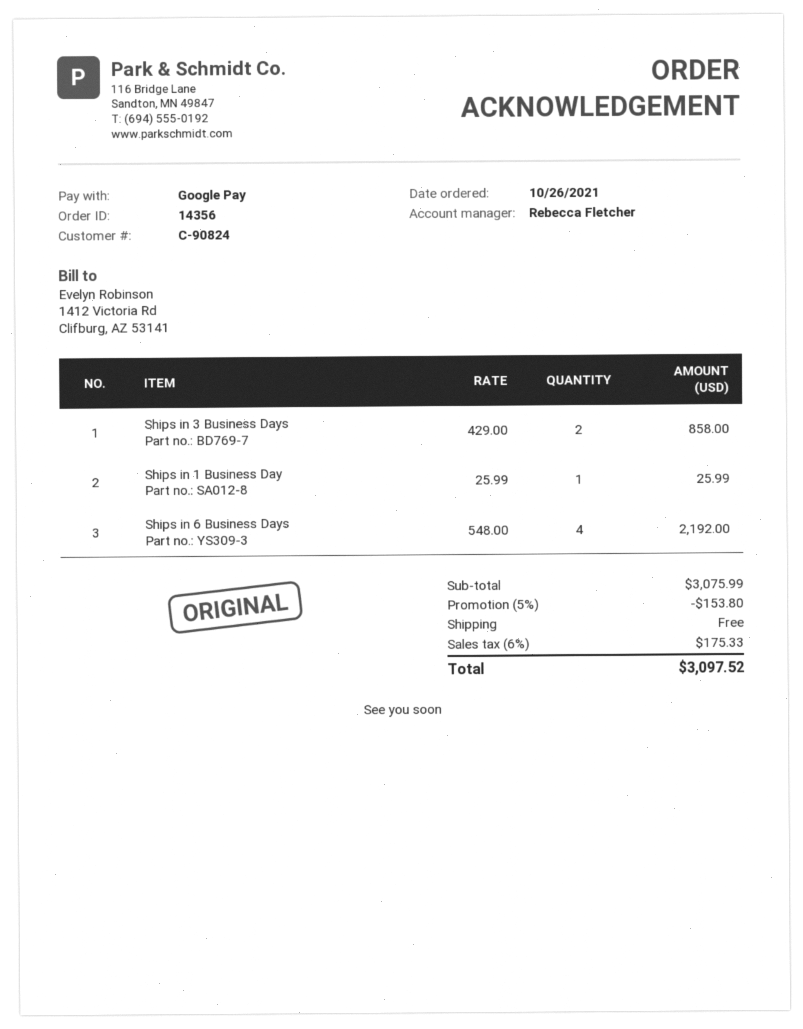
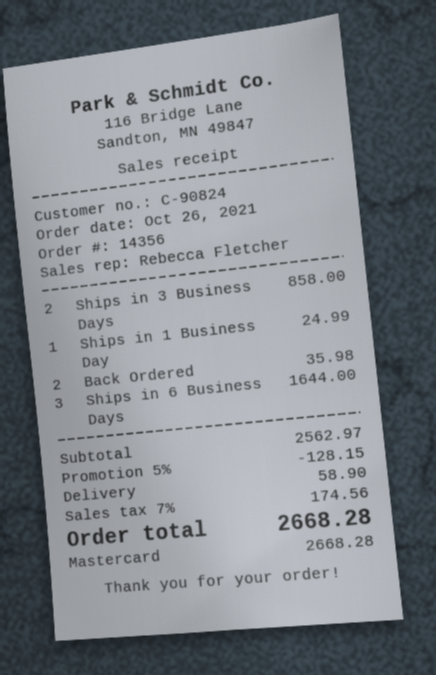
payment method: Google Pay -> Mastercard
Ships in 1 Business Day: 1 for 25.99 -> 1 for 24.99
Ships in 6 Business Days: 4 for 2192.00 -> 3 for 1644.00
Back Ordered: none -> 2 for 35.98
subtotal: 3075.99 -> 2562.97
discount: 5% = 153.80 -> 5% = 128.15
shipping: 0.00 -> 58.90
tax: 6% = 175.33 -> 7% = 174.56
total: 3097.52 -> 2668.28

